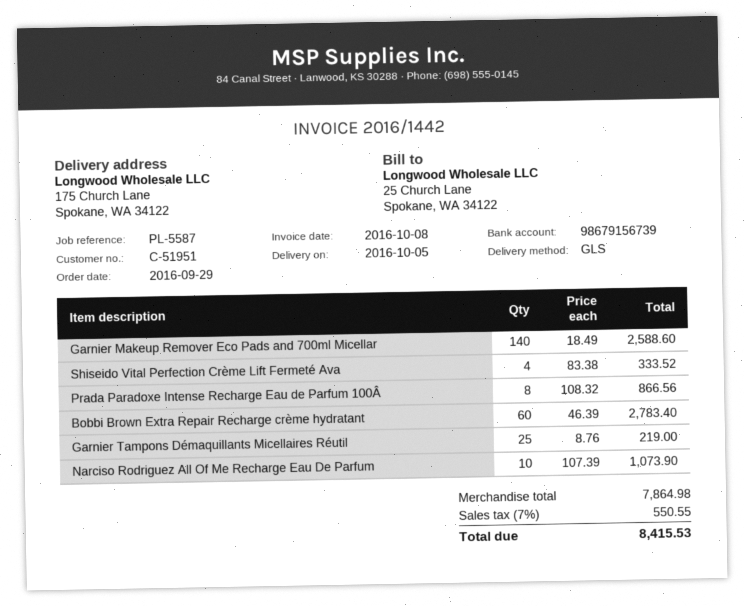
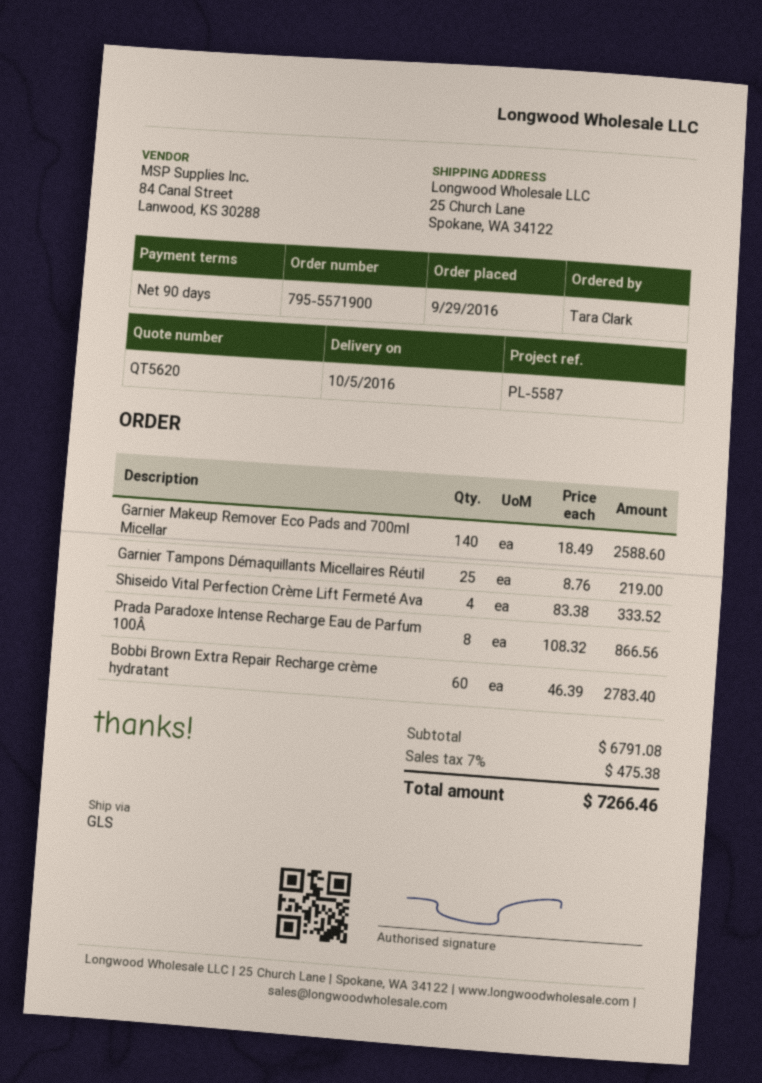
ship to: 175 Church Lane, Spokane, WA 34122 -> 25 Church Lane, Spokane, WA 34122
Narciso Rodriguez All Of Me Recharge Eau De Parfum: 10 x 107.39 = 1073.90 -> none
subtotal: 7864.98 -> 6791.08
tax: 7% = 550.55 -> 7% = 475.38
total: 8415.53 -> 7266.46

